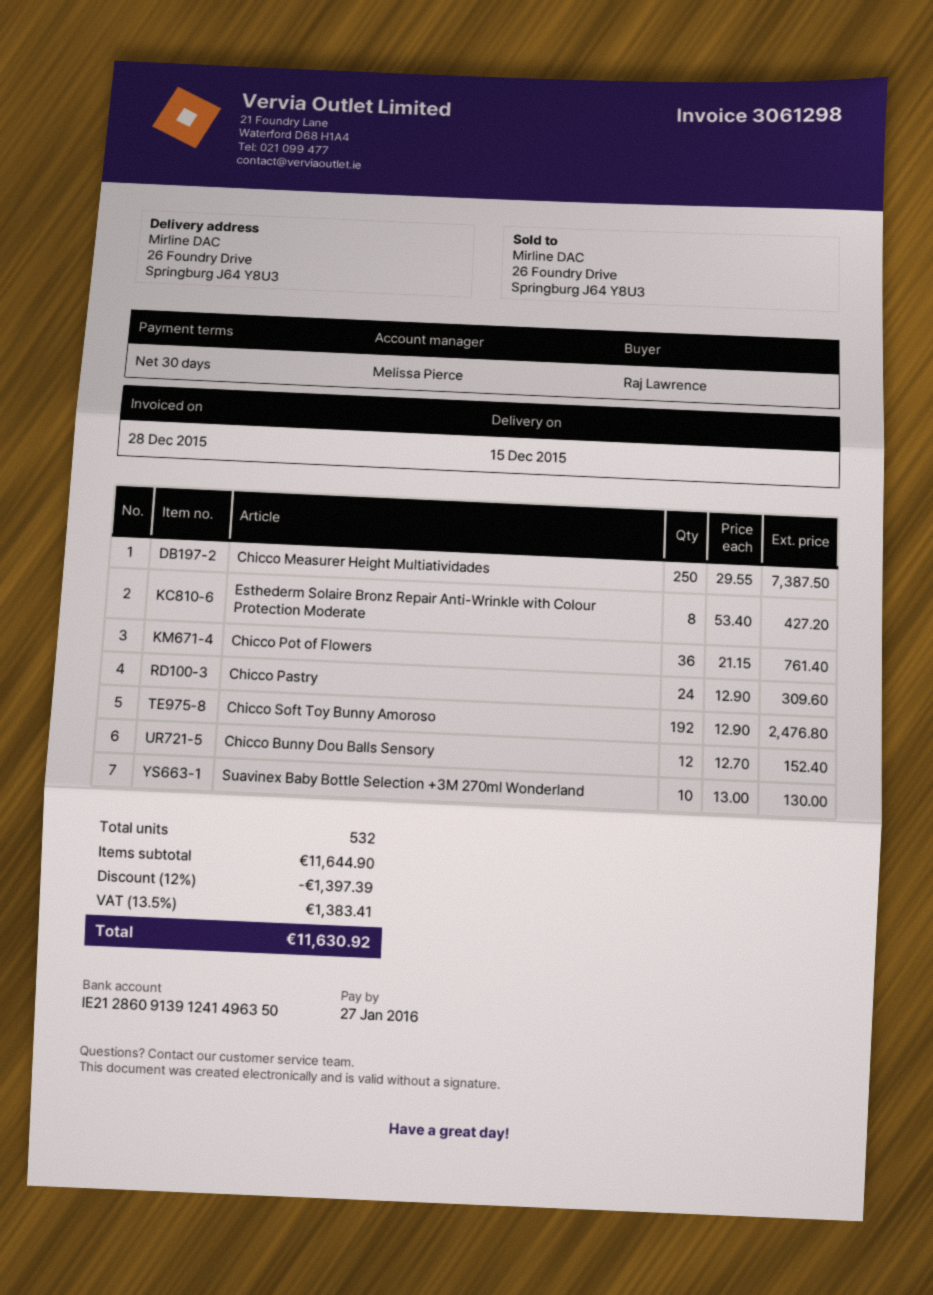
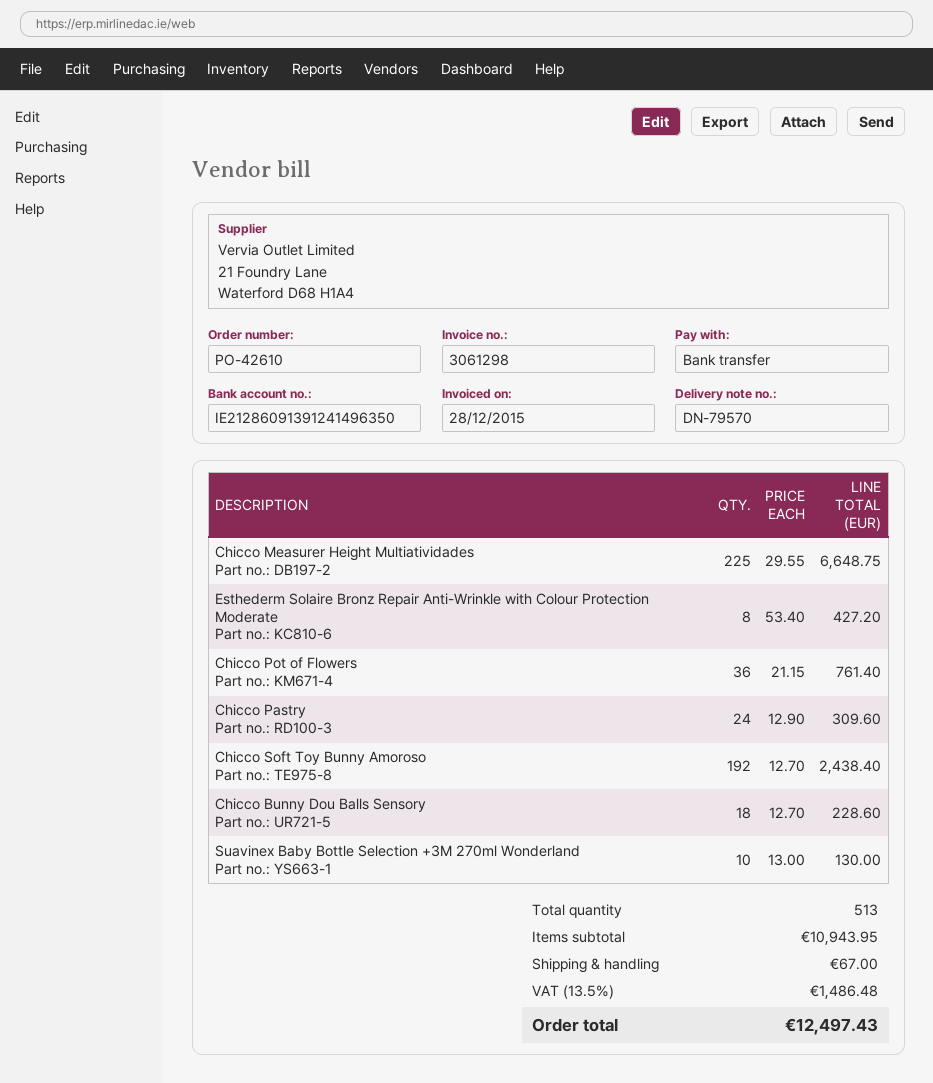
Chicco Measurer Height Multiatividades: 250 x 29.55 = 7387.50 -> 225 x 29.55 = 6648.75
Chicco Soft Toy Bunny Amoroso: 192 x 12.90 = 2476.80 -> 192 x 12.70 = 2438.40
Chicco Bunny Dou Balls Sensory: 12 x 12.70 = 152.40 -> 18 x 12.70 = 228.60
total quantity: 532 -> 513
subtotal: 11644.90 -> 10943.95
discount: 12% = 1397.39 -> none
shipping: none -> 67.00
tax: 13.5% = 1383.41 -> 13.5% = 1486.48
total: 11630.92 -> 12497.43

